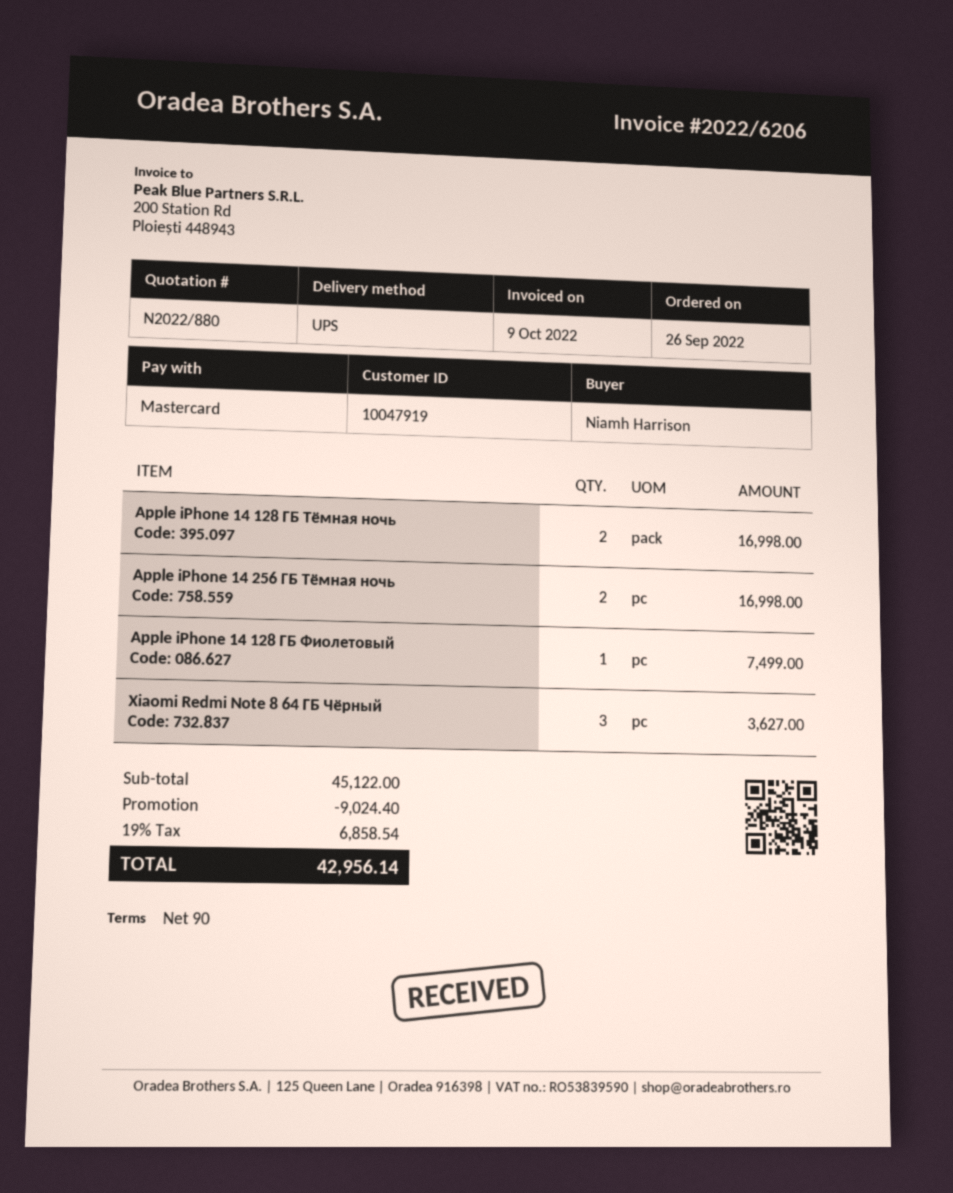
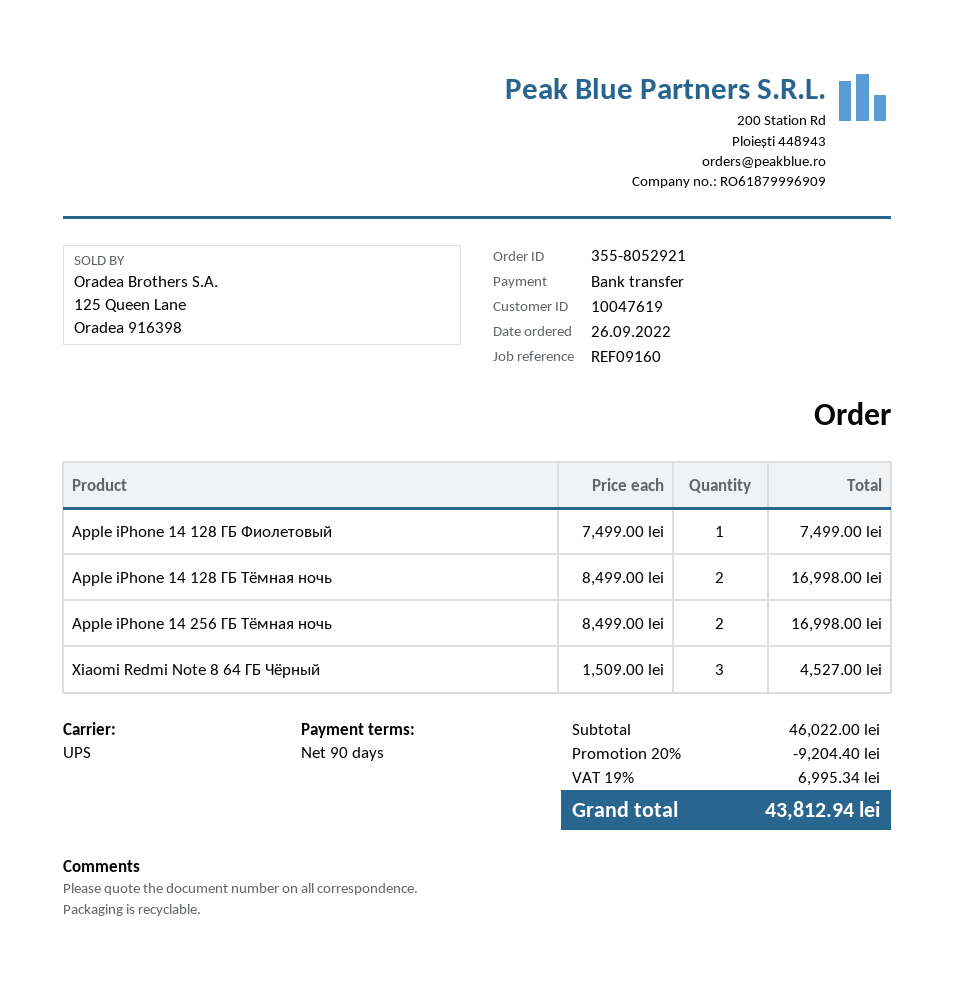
customer number: 10047919 -> 10047619
payment method: Mastercard -> bank transfer
Xiaomi Redmi Note 8 64 ГБ Чёрный: 3 for 3627.00 -> 3 for 4527.00
subtotal: 45122.00 -> 46022.00
discount: 9024.40 -> 9204.40
tax: 19% = 6858.54 -> 19% = 6995.34
total: 42956.14 -> 43812.94

